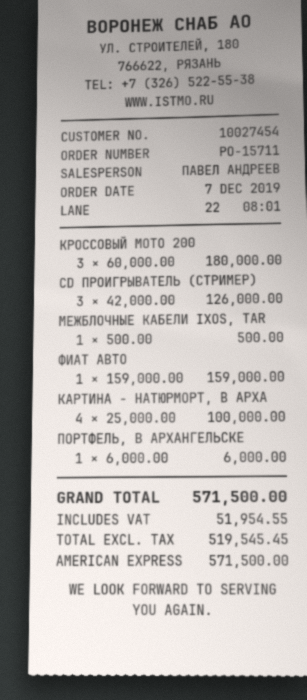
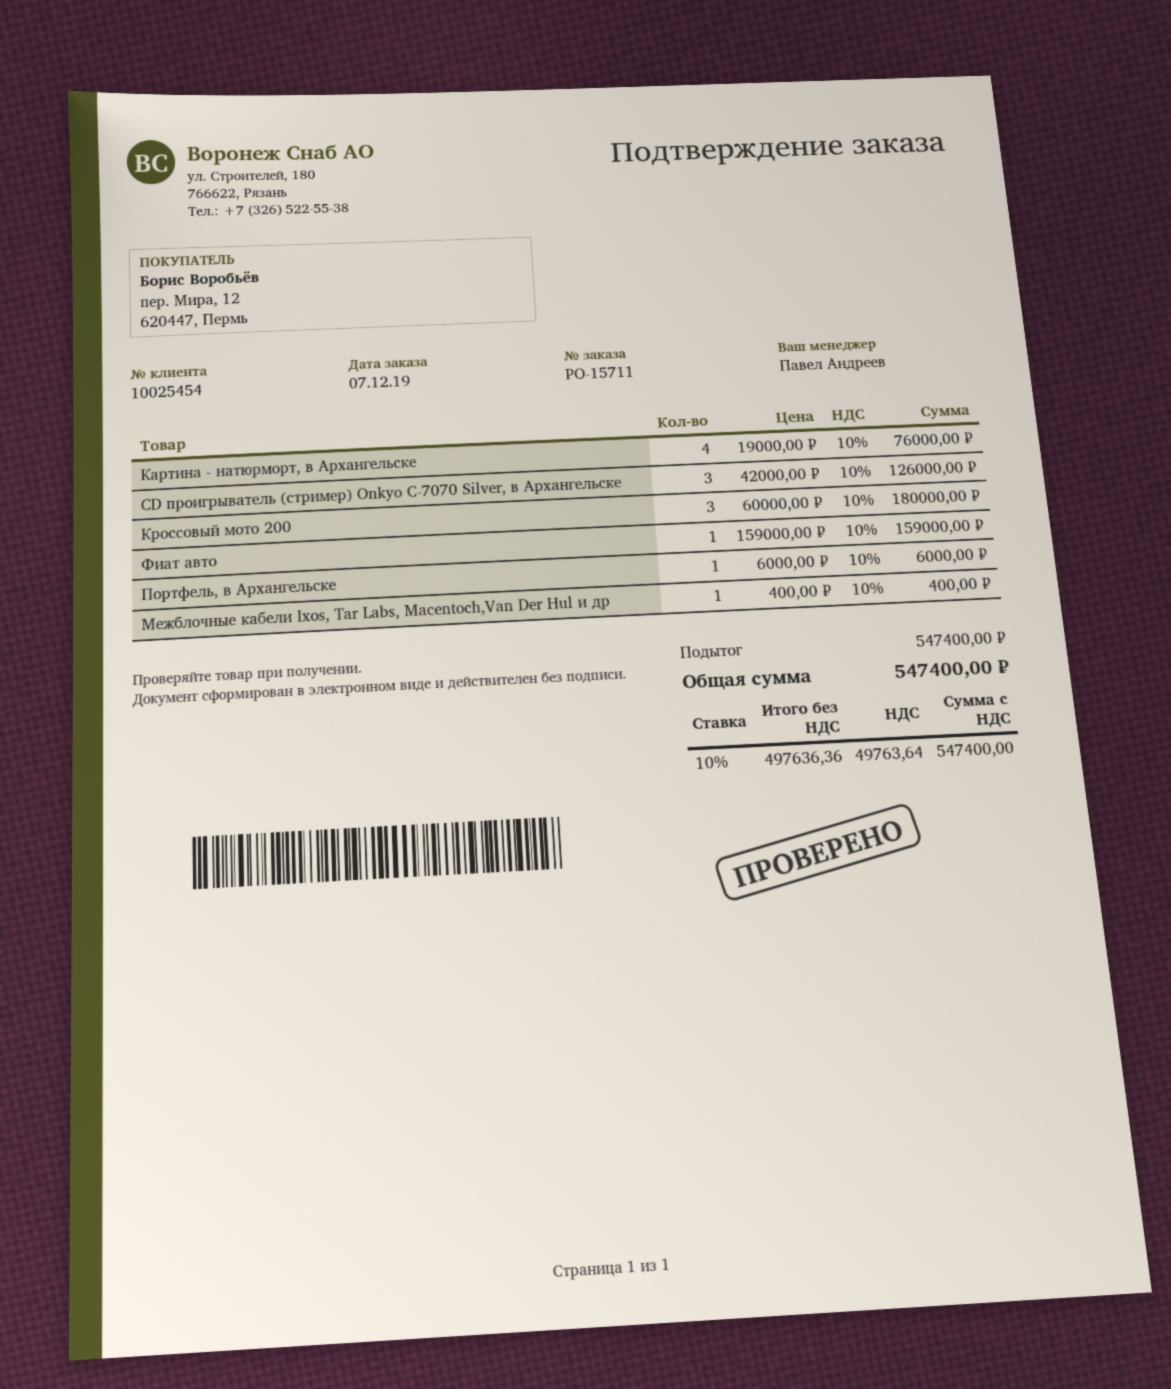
customer number: 10027454 -> 10025454
МЕЖБЛОЧНЫЕ КАБЕЛИ IXOS, TAR: 1 x 500.00 = 500.00 -> 1 x 400.00 = 400.00
КАРТИНА - НАТЮРМОРТ, В АРХА: 4 x 25000.00 = 100000.00 -> 4 x 19000.00 = 76000.00
net: 519545.45 -> 497636.36
tax: 51954.55 -> 49763.64
total: 571500.00 -> 547400.00

